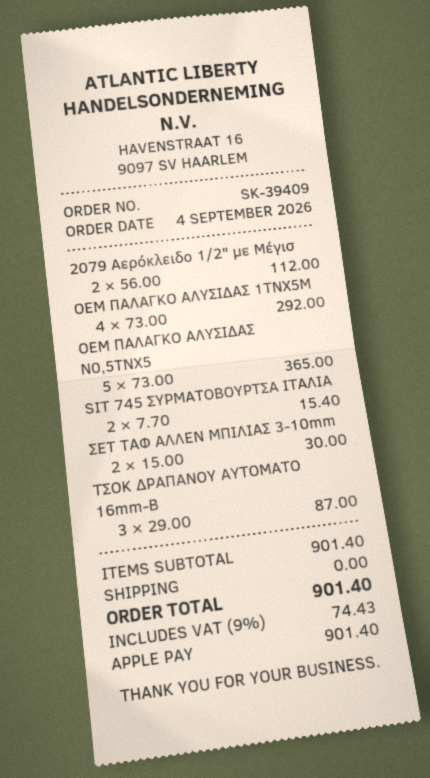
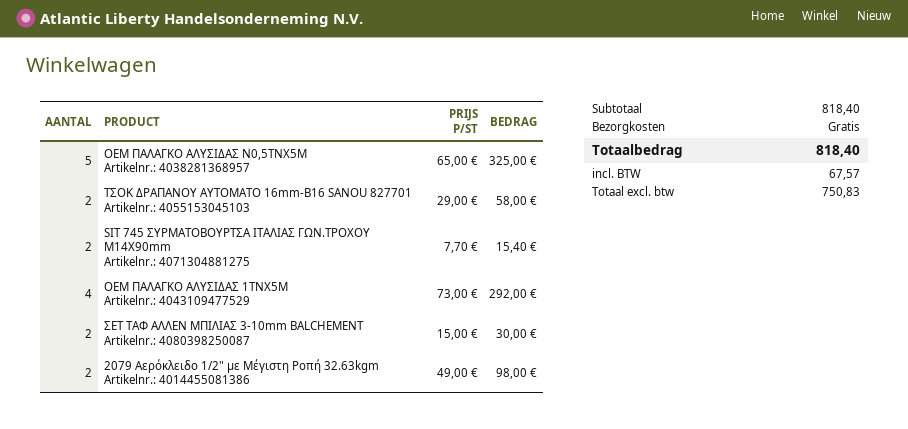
2079 Αερόκλειδο 1/2" με Μέγισ: 2 x 56.00 = 112.00 -> 2 x 49.00 = 98.00
OEM ΠΑΛΑΓΚΟ ΑΛΥΣΙΔΑΣ N0,5TNX5: 5 x 73.00 = 365.00 -> 5 x 65.00 = 325.00
ΤΣΟΚ ΔΡΑΠΑΝΟΥ ΑΥΤΟΜΑΤΟ 16mm-B: 3 x 29.00 = 87.00 -> 2 x 29.00 = 58.00
subtotal: 901.40 -> 818.40
tax: 74.43 -> 67.57
total: 901.40 -> 818.40

